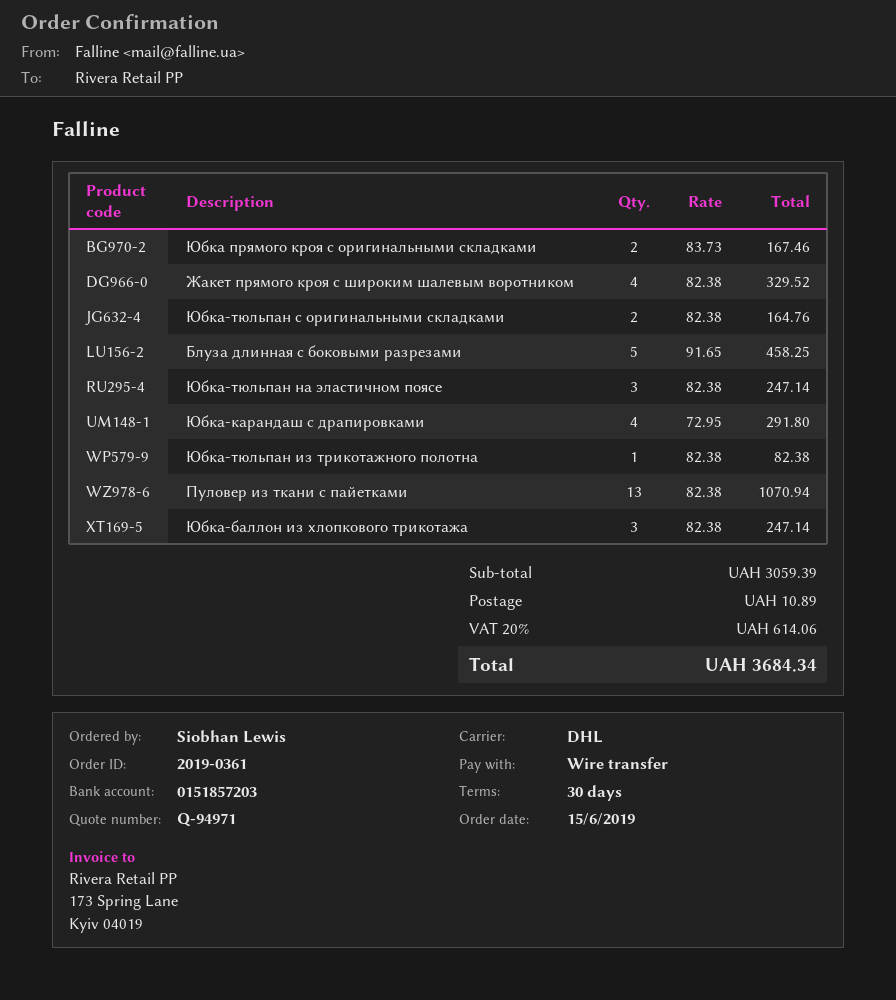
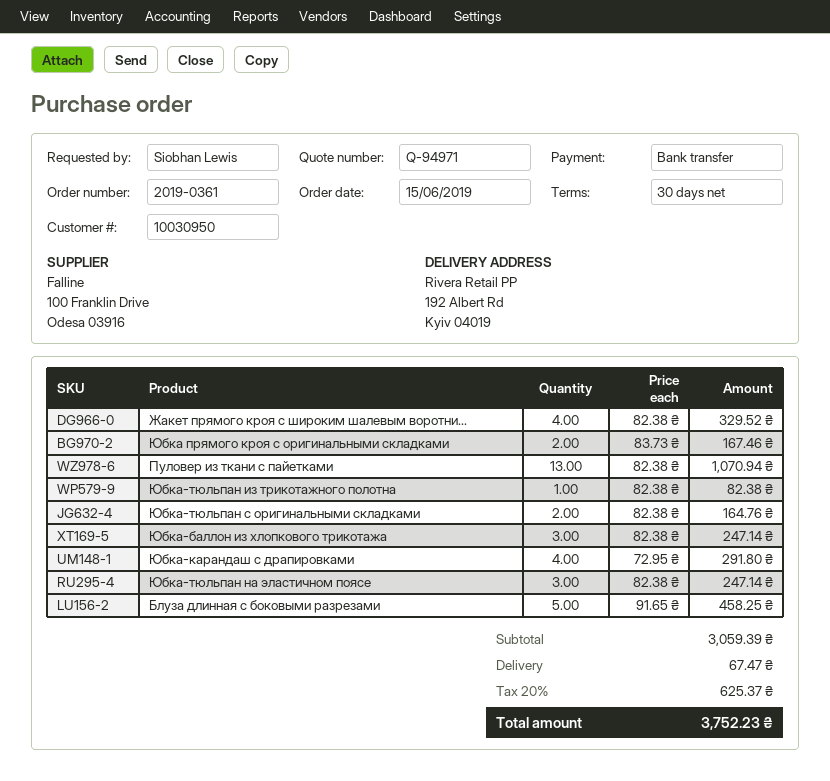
shipping: 10.89 -> 67.47
tax: 20% = 614.06 -> 20% = 625.37
total: 3684.34 -> 3752.23

